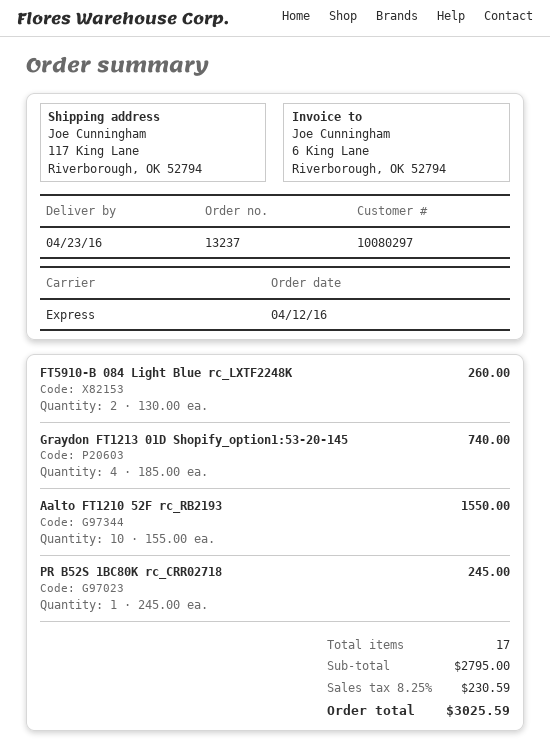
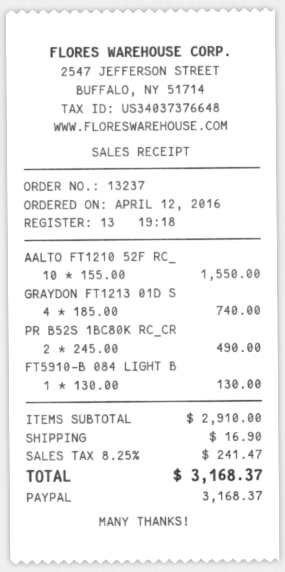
FT5910-B 084 Light Blue rc_LXTF2248K: 2 x 130.00 = 260.00 -> 1 x 130.00 = 130.00
PR B52S 1BC80K rc_CRR02718: 1 x 245.00 = 245.00 -> 2 x 245.00 = 490.00
subtotal: 2795.00 -> 2910.00
shipping: none -> 16.90
tax: 8.25% = 230.59 -> 8.25% = 241.47
total: 3025.59 -> 3168.37

